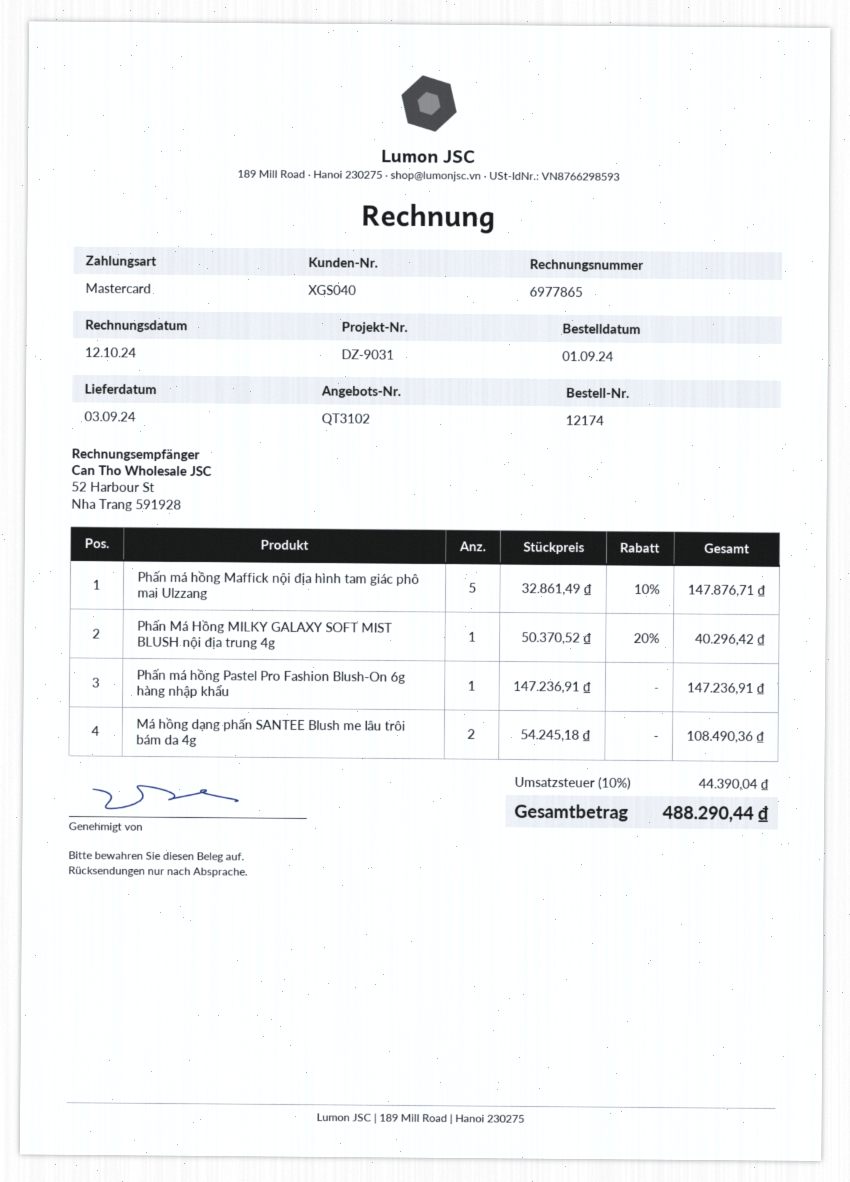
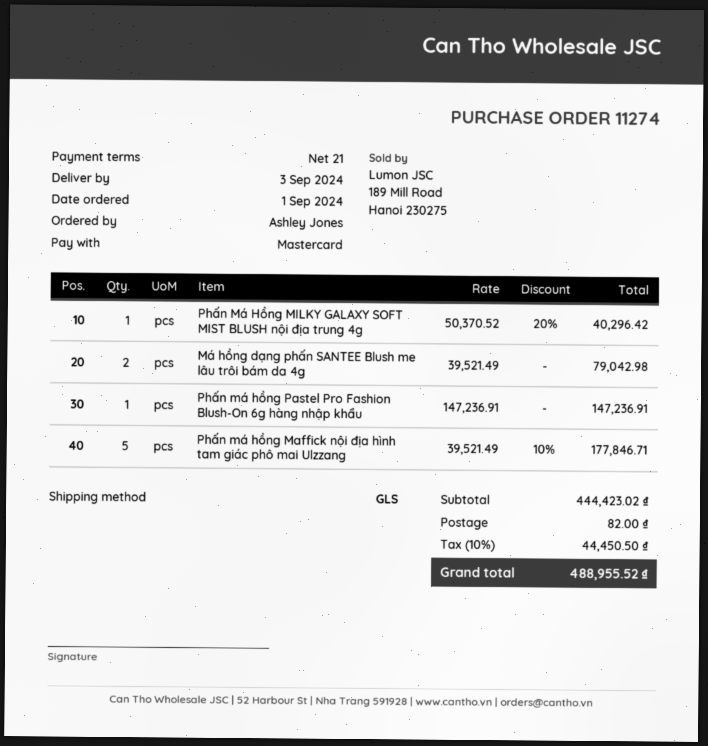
order number: 12174 -> 11274
Phấn má hồng Maffick nội địa hình tam giác phô mai Ulzzang: 5 x 32861.49 - 10% = 147876.71 -> 5 x 39521.49 - 10% = 177846.71
Má hồng dạng phấn SANTEE Blush me lâu trôi bám da 4g: 2 x 54245.18 = 108490.36 -> 2 x 39521.49 = 79042.98
shipping: none -> 82.00
tax: 10% = 44390.04 -> 10% = 44450.50
total: 488290.44 -> 488955.52

